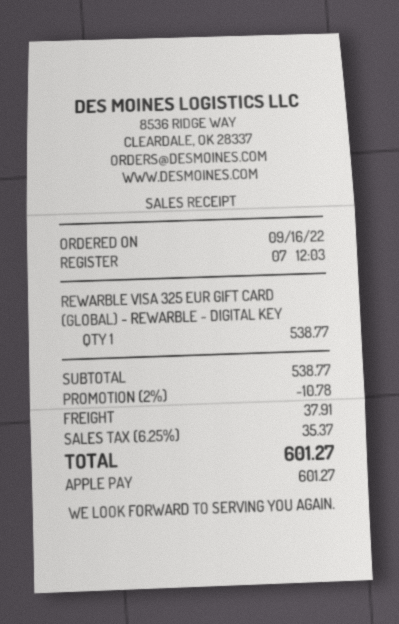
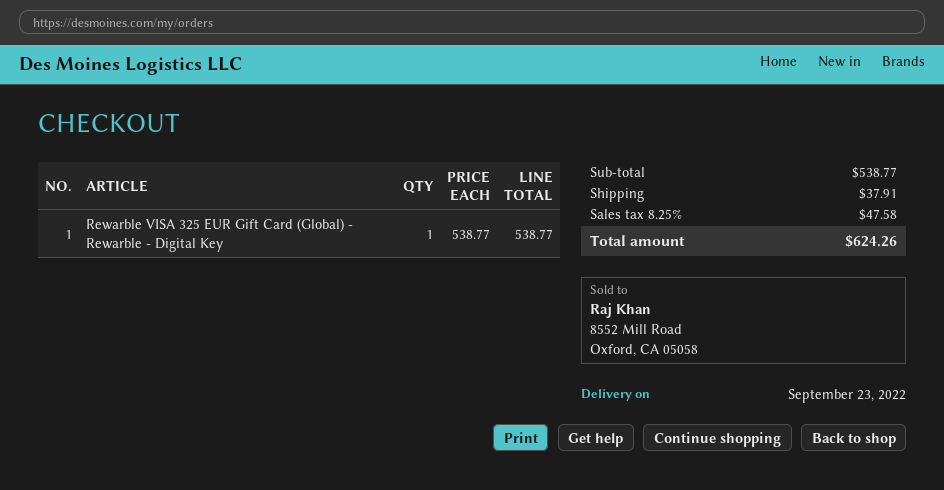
discount: 2% = 10.78 -> none
tax: 6.25% = 35.37 -> 8.25% = 47.58
total: 601.27 -> 624.26

